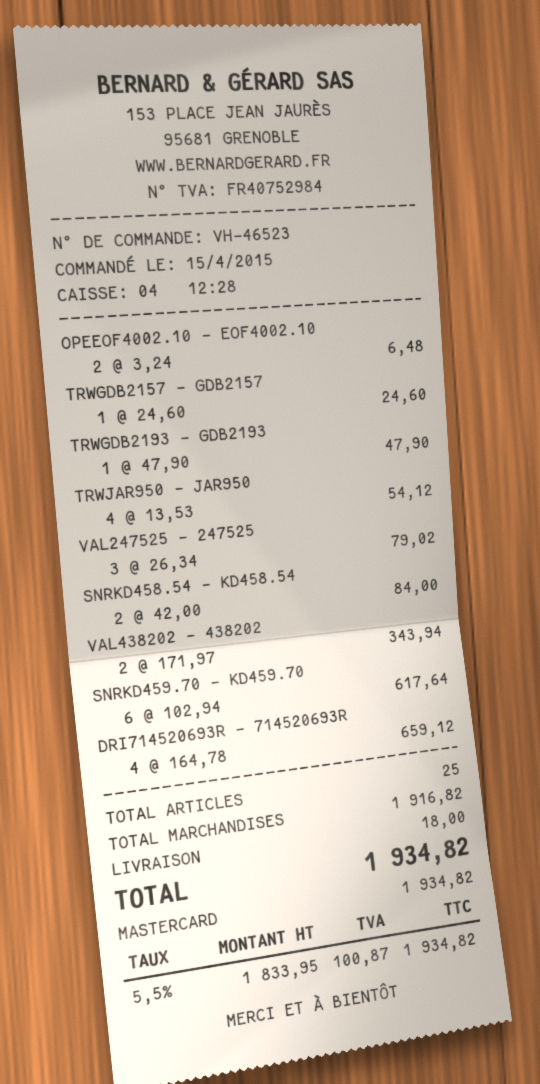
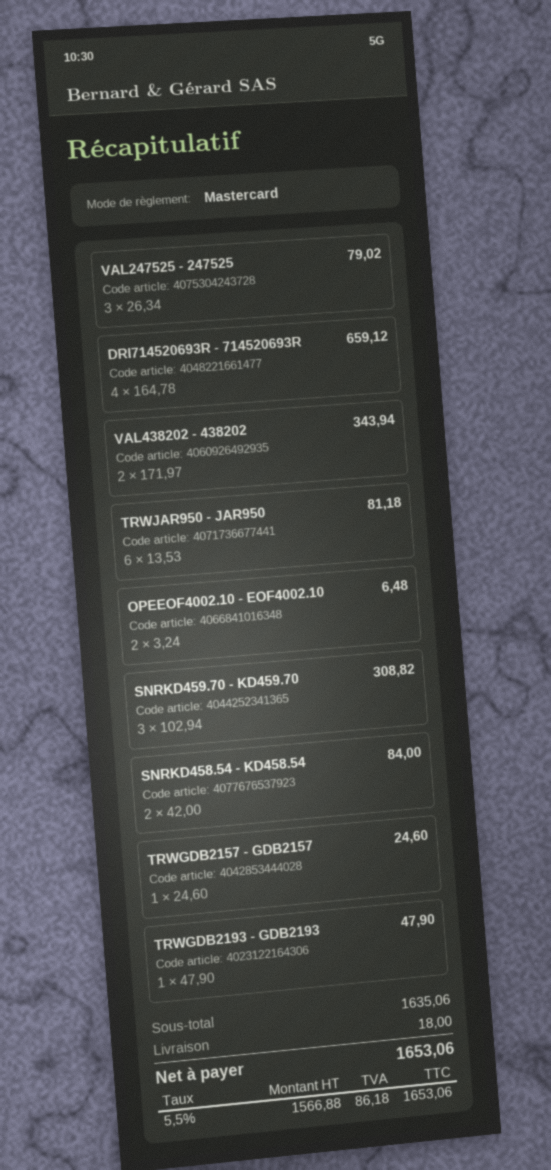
TRWJAR950 - JAR950: 4 x 13.53 = 54.12 -> 6 x 13.53 = 81.18
SNRKD459.70 - KD459.70: 6 x 102.94 = 617.64 -> 3 x 102.94 = 308.82
subtotal: 1916.82 -> 1635.06
net: 1833.95 -> 1566.88
tax: 5.5% = 100.87 -> 5.5% = 86.18
total: 1934.82 -> 1653.06

